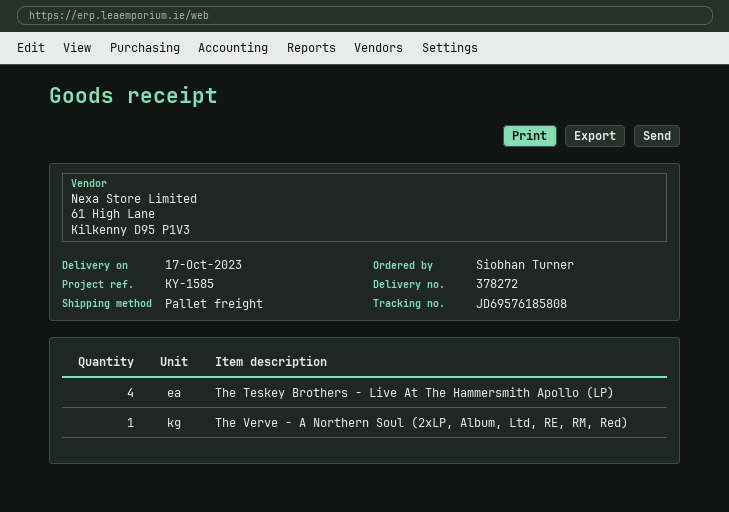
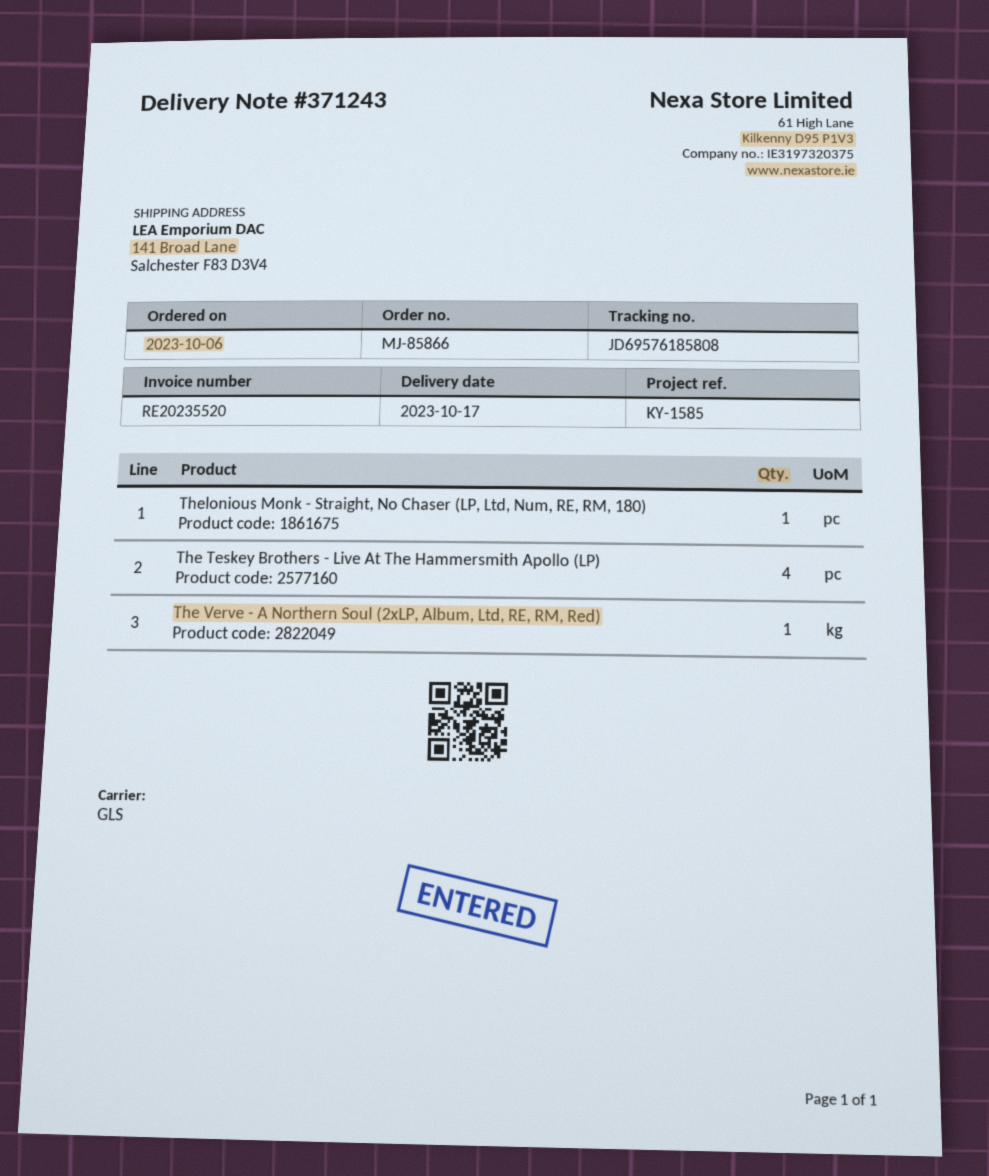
delivery note number: 378272 -> 371243
shipping method: pallet freight -> GLS
Thelonious Monk - Straight, No Chaser (LP, Ltd, Num, RE, RM, 180): none -> 1

